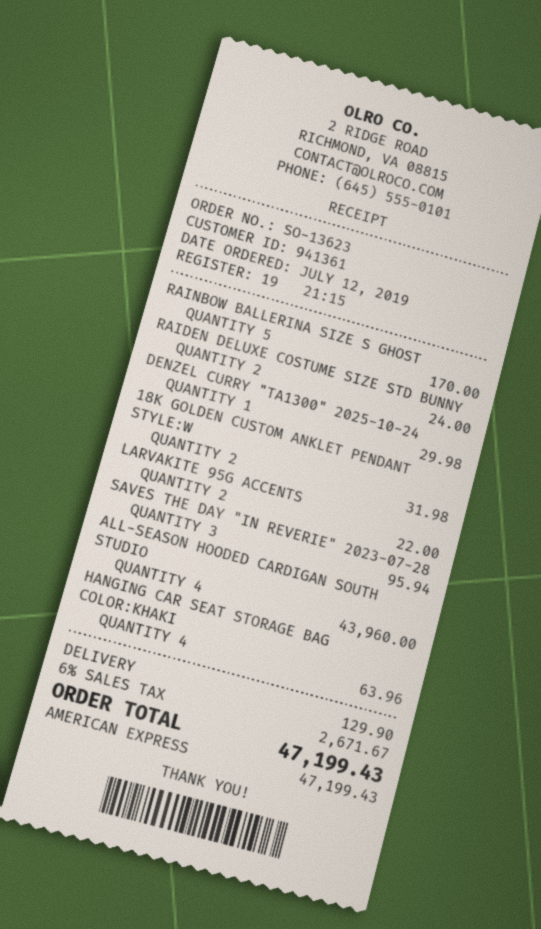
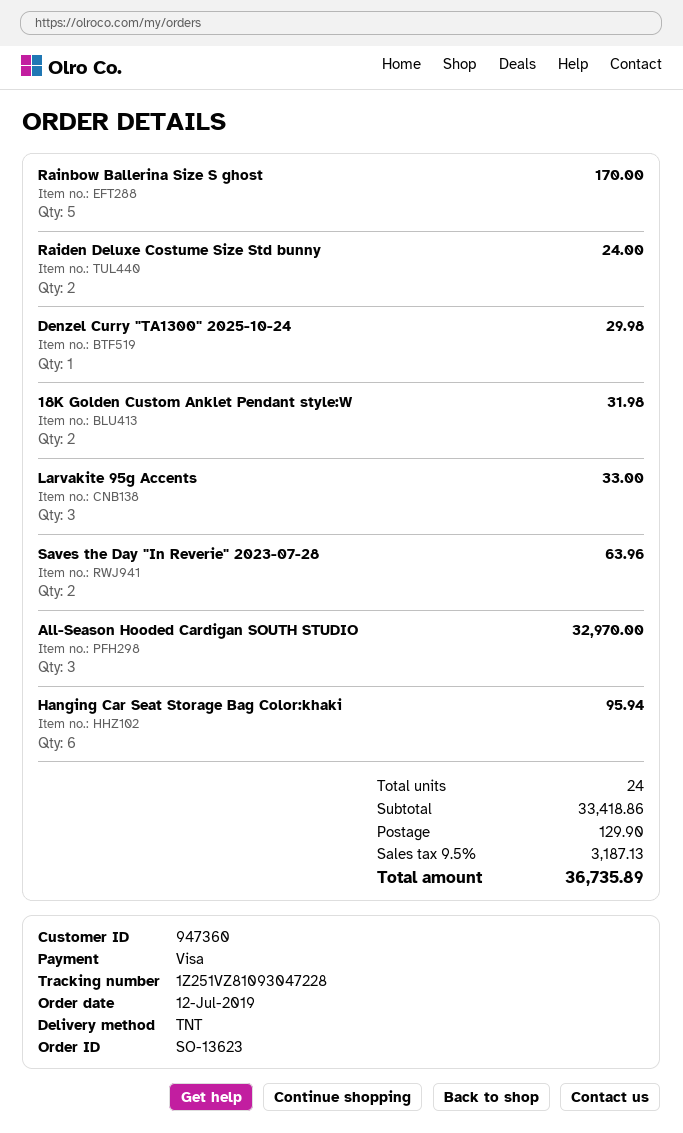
customer number: 941361 -> 947360
payment method: American Express -> Visa
LARVAKITE 95G ACCENTS: 2 for 22.00 -> 3 for 33.00
SAVES THE DAY "IN REVERIE" 2023-07-28: 3 for 95.94 -> 2 for 63.96
ALL-SEASON HOODED CARDIGAN SOUTH STUDIO: 4 for 43960.00 -> 3 for 32970.00
HANGING CAR SEAT STORAGE BAG COLOR:KHAKI: 4 for 63.96 -> 6 for 95.94
tax: 6% = 2671.67 -> 9.5% = 3187.13
total: 47199.43 -> 36735.89

